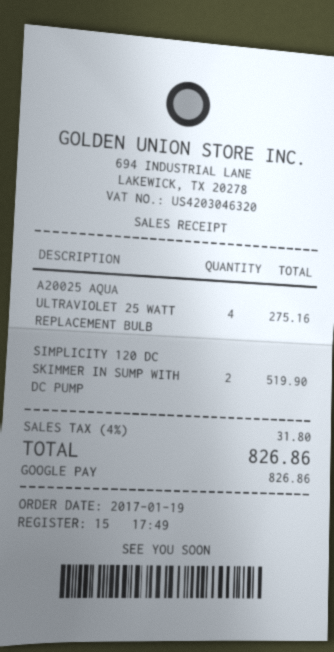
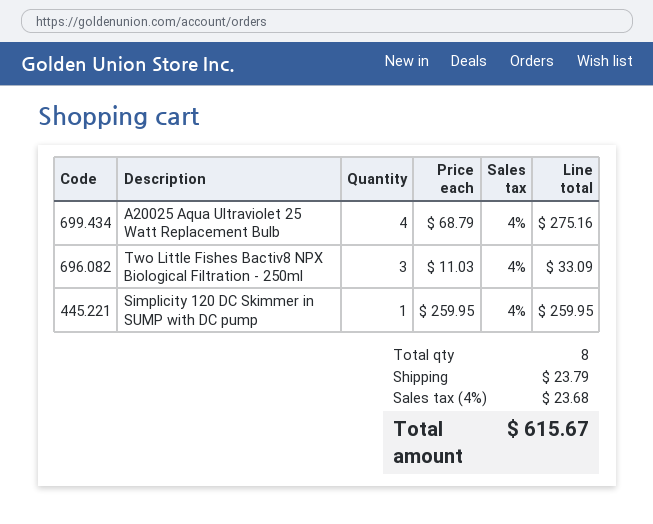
SIMPLICITY 120 DC SKIMMER IN SUMP WITH DC PUMP: 2 for 519.90 -> 1 for 259.95
Two Little Fishes Bactiv8 NPX Biological Filtration - 250ml: none -> 3 for 33.09
shipping: none -> 23.79
tax: 4% = 31.80 -> 4% = 23.68
total: 826.86 -> 615.67

